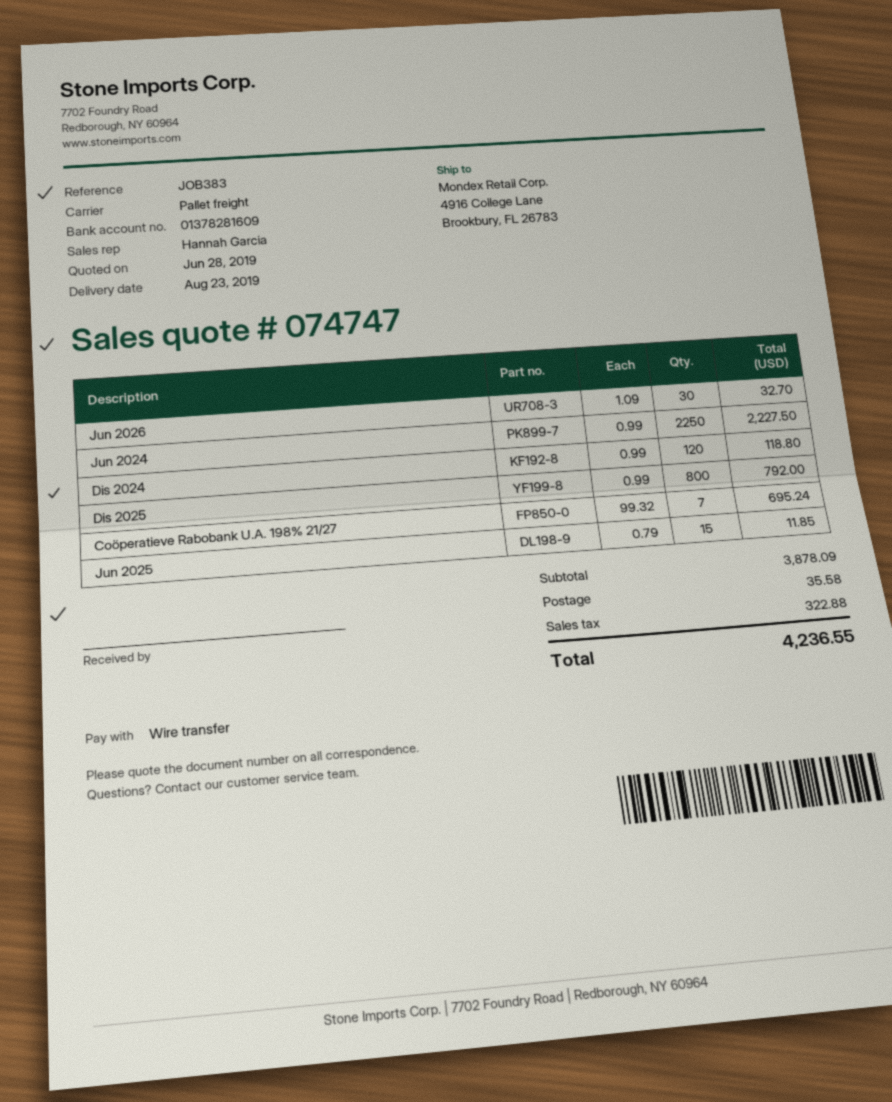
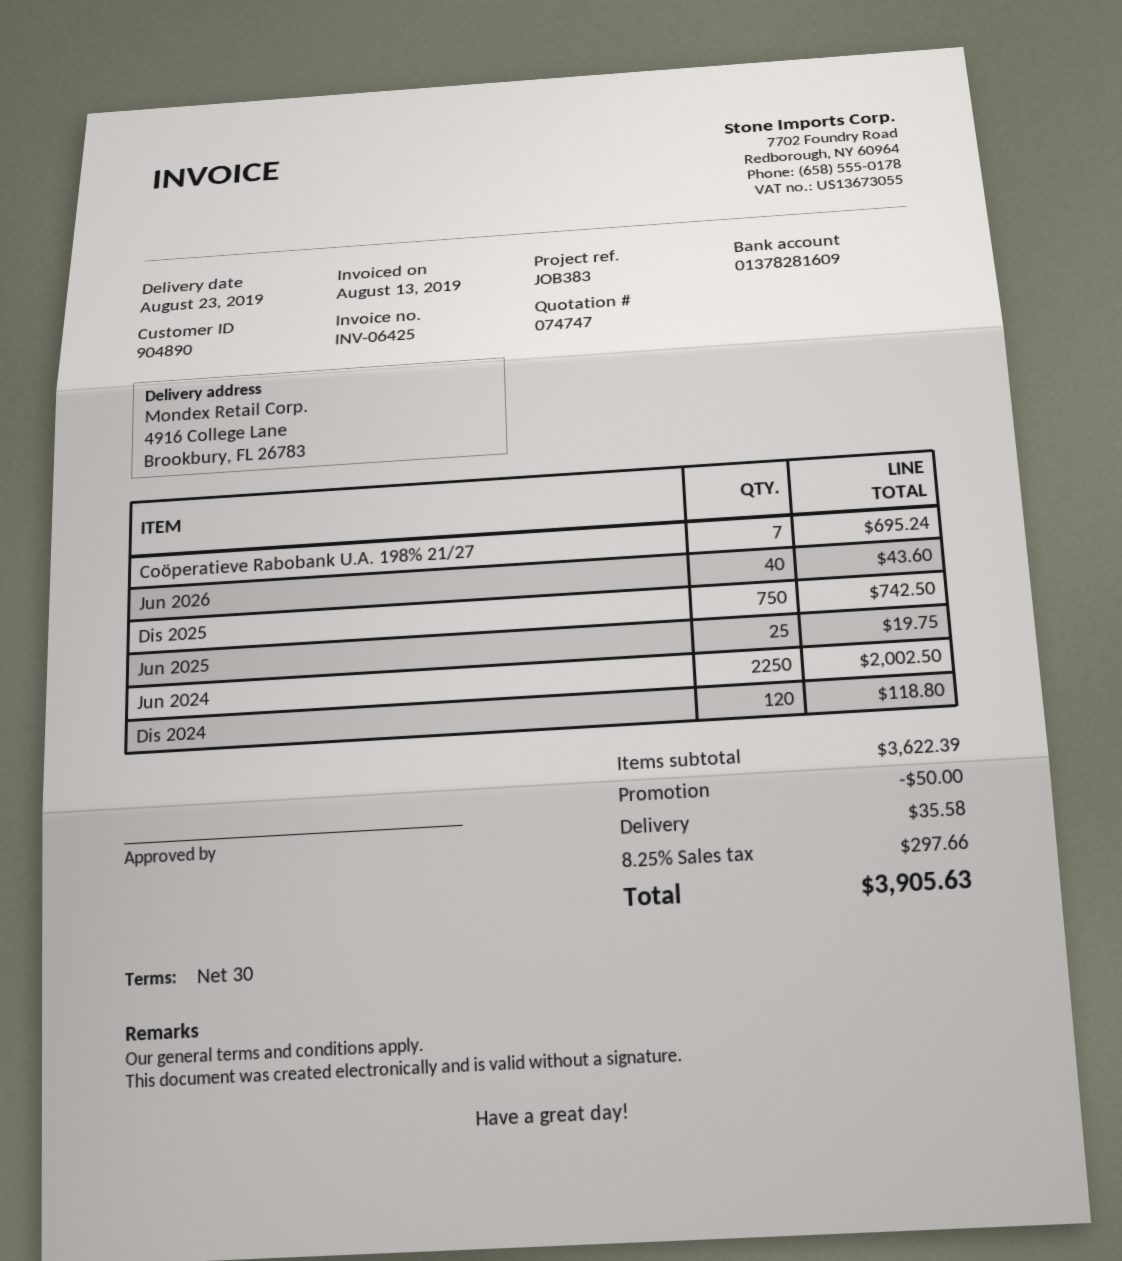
Jun 2026: 30 for 32.70 -> 40 for 43.60
Jun 2024: 2250 for 2227.50 -> 2250 for 2002.50
Dis 2025: 800 for 792.00 -> 750 for 742.50
Jun 2025: 15 for 11.85 -> 25 for 19.75
subtotal: 3878.09 -> 3622.39
discount: none -> 50.00
tax: 322.88 -> 297.66
total: 4236.55 -> 3905.63

